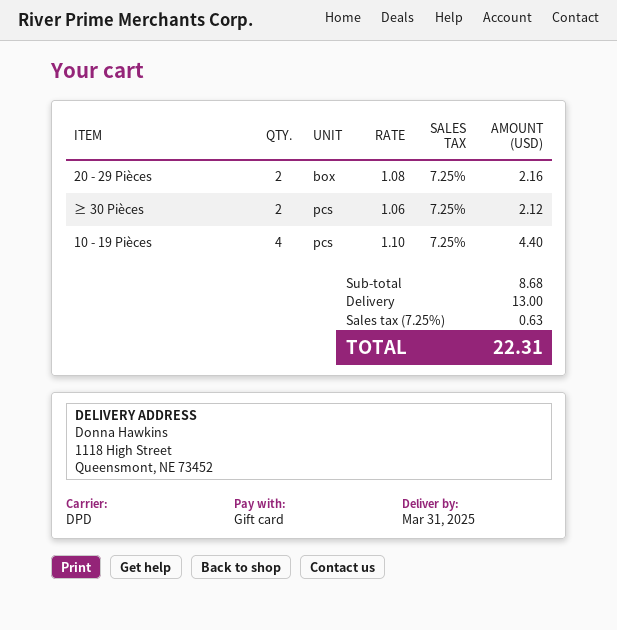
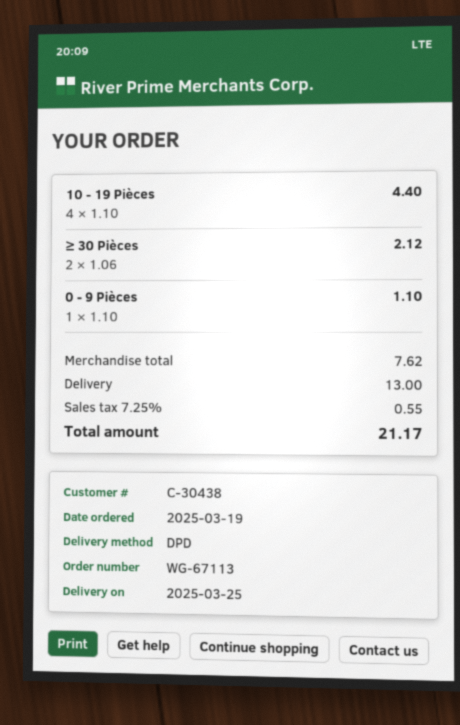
delivery date: 2025-03-31 -> 2025-03-25
20 - 29 Pièces: 2 x 1.08 = 2.16 -> none
0 - 9 Pièces: none -> 1 x 1.10 = 1.10
subtotal: 8.68 -> 7.62
tax: 7.25% = 0.63 -> 7.25% = 0.55
total: 22.31 -> 21.17

